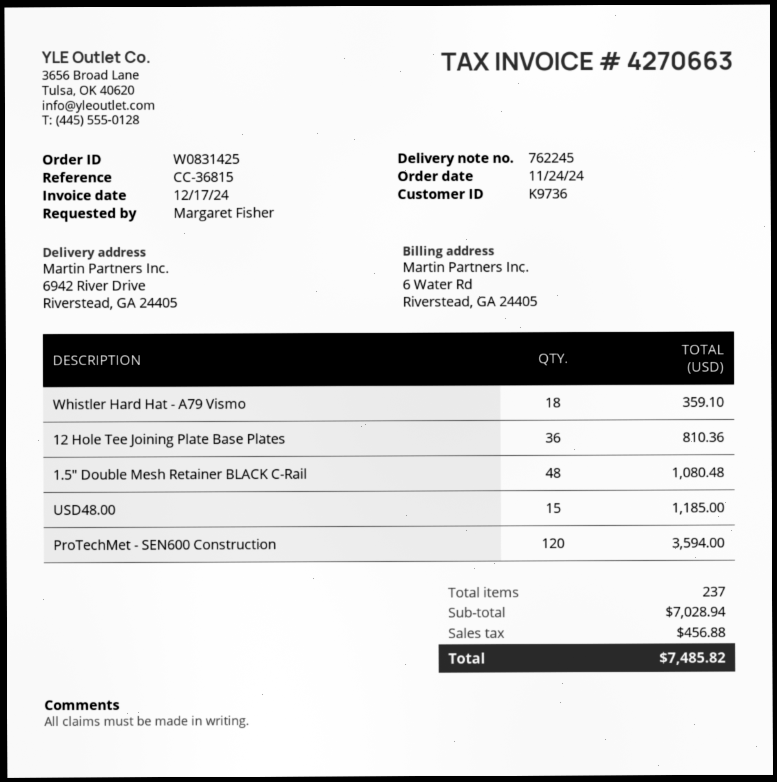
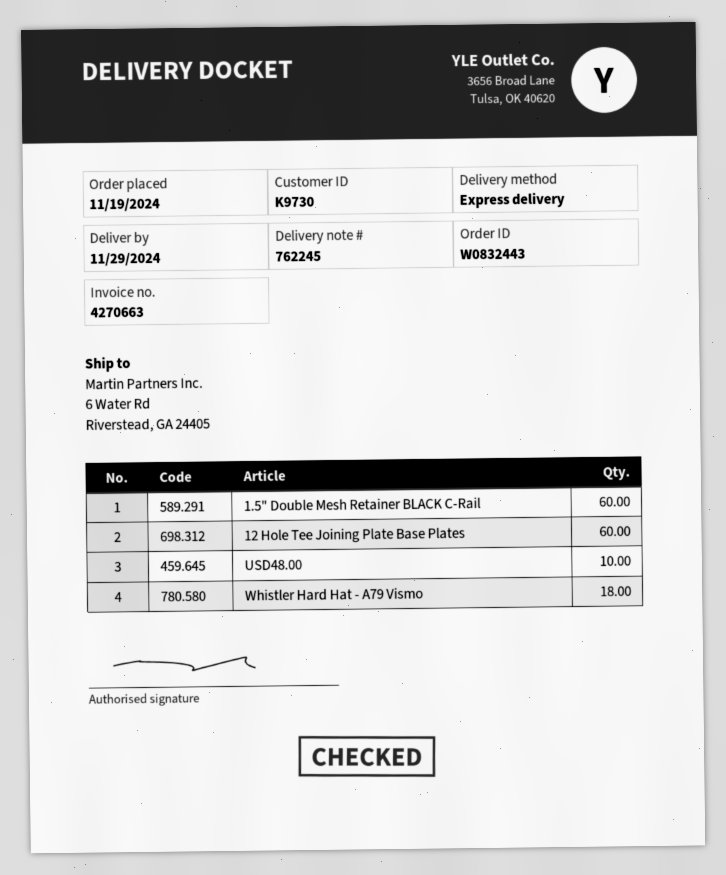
order number: W0831425 -> W0832443
order date: 2024-11-24 -> 2024-11-19
customer number: K9736 -> K9730
ship to: 6942 River Drive, Riverstead, GA 24405 -> 6 Water Rd, Riverstead, GA 24405
12 Hole Tee Joining Plate Base Plates: 36 -> 60
1.5" Double Mesh Retainer BLACK C-Rail: 48 -> 60
USD48.00: 15 -> 10
ProTechMet - SEN600 Construction: 120 -> none

